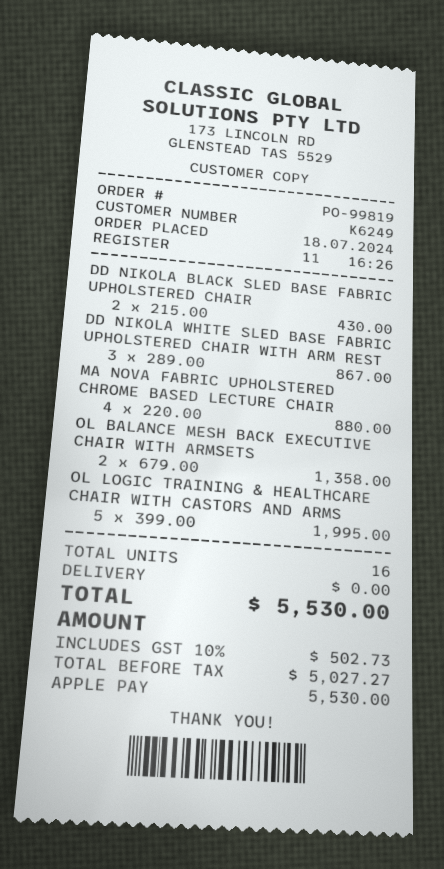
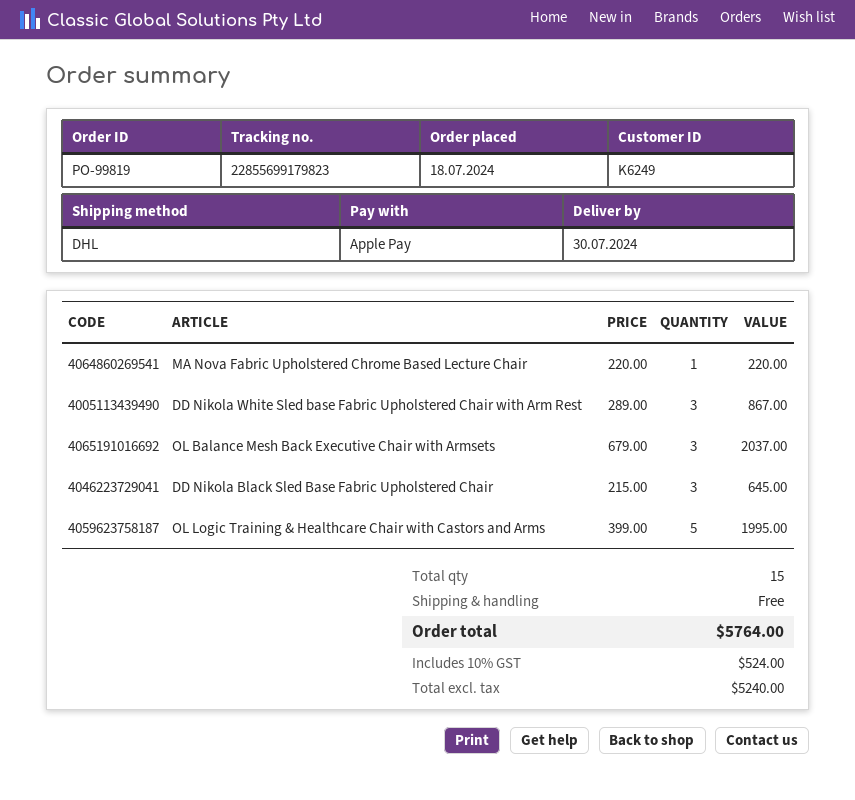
DD NIKOLA BLACK SLED BASE FABRIC UPHOLSTERED CHAIR: 2 x 215.00 = 430.00 -> 3 x 215.00 = 645.00
MA NOVA FABRIC UPHOLSTERED CHROME BASED LECTURE CHAIR: 4 x 220.00 = 880.00 -> 1 x 220.00 = 220.00
OL BALANCE MESH BACK EXECUTIVE CHAIR WITH ARMSETS: 2 x 679.00 = 1358.00 -> 3 x 679.00 = 2037.00
total quantity: 16 -> 15
net: 5027.27 -> 5240.00
tax: 10% = 502.73 -> 10% = 524.00
total: 5530.00 -> 5764.00

